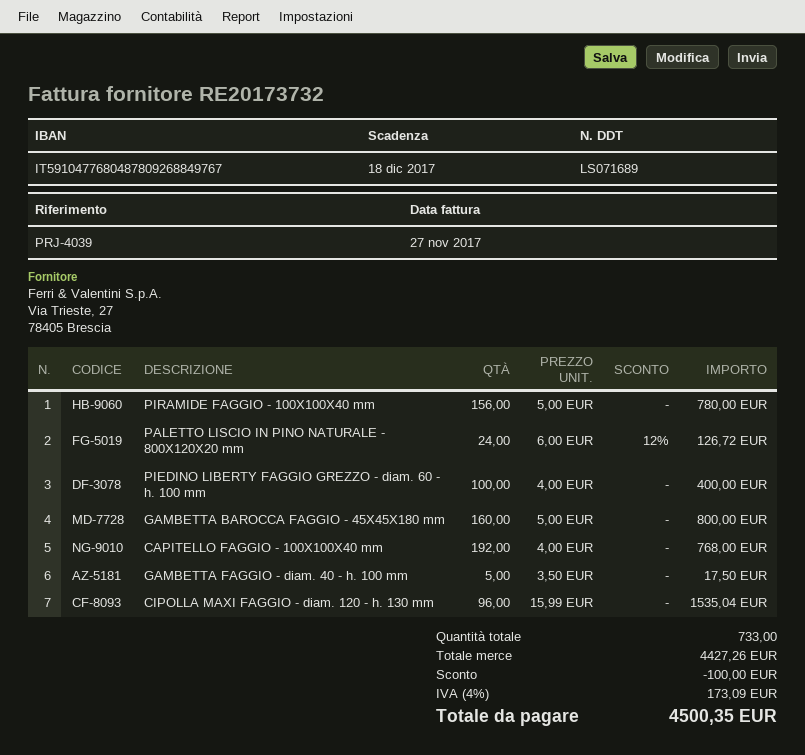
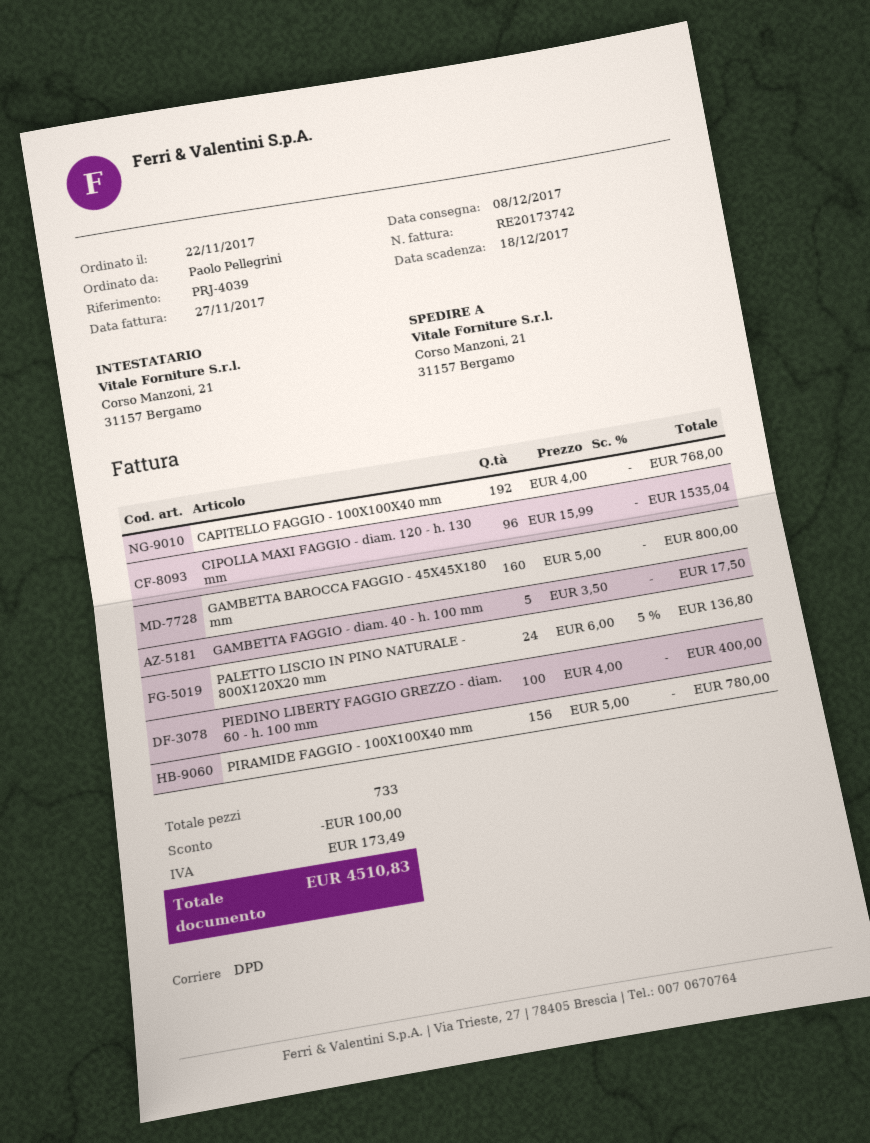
invoice number: RE20173732 -> RE20173742
PALETTO LISCIO IN PINO NATURALE - 800X120X20 mm: 24 x 6.00 - 12% = 126.72 -> 24 x 6.00 - 5% = 136.80
tax: 173.09 -> 173.49
total: 4500.35 -> 4510.83

